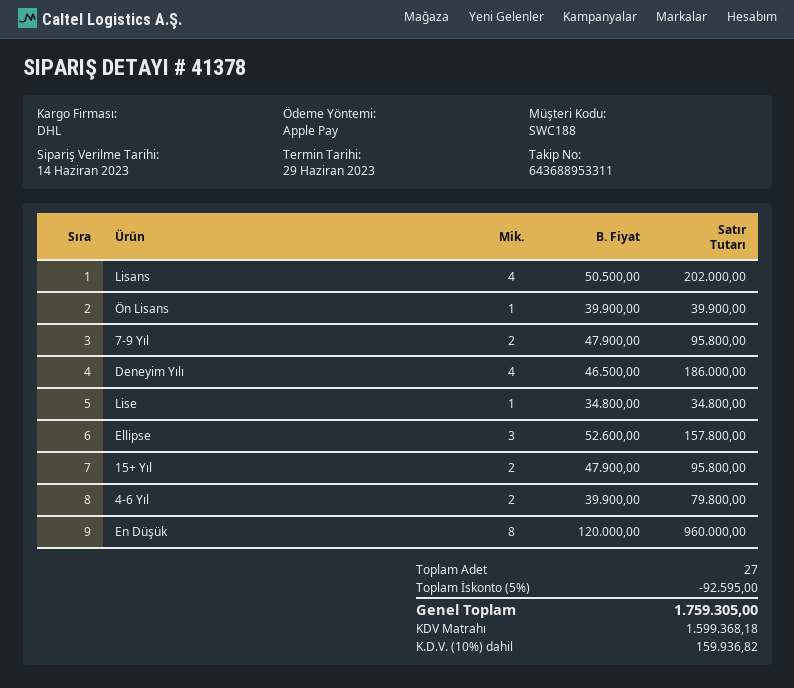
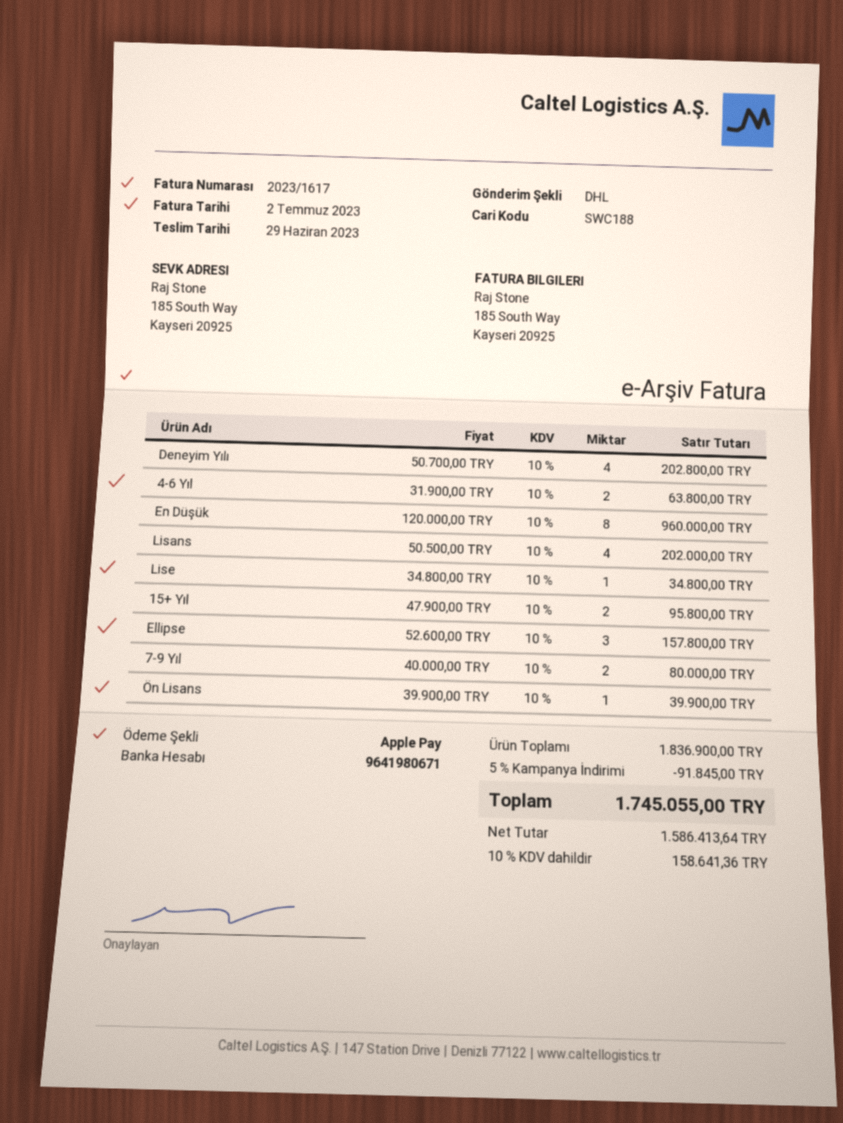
7-9 Yıl: 2 x 47900.00 = 95800.00 -> 2 x 40000.00 = 80000.00
Deneyim Yılı: 4 x 46500.00 = 186000.00 -> 4 x 50700.00 = 202800.00
4-6 Yıl: 2 x 39900.00 = 79800.00 -> 2 x 31900.00 = 63800.00
discount: 5% = 92595.00 -> 5% = 91845.00
net: 1599368.18 -> 1586413.64
tax: 10% = 159936.82 -> 10% = 158641.36
total: 1759305.00 -> 1745055.00

